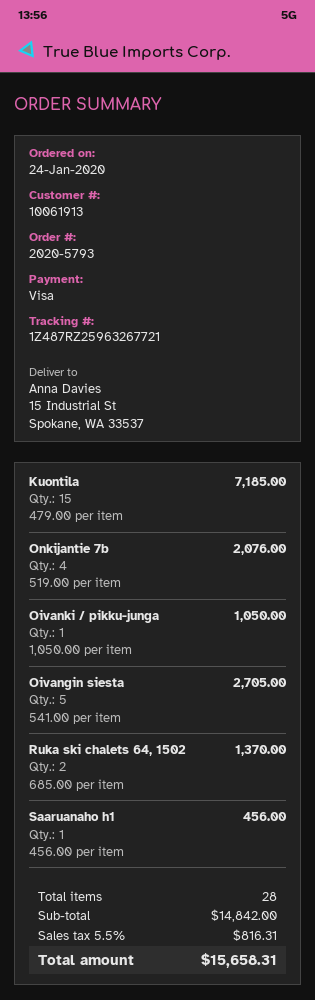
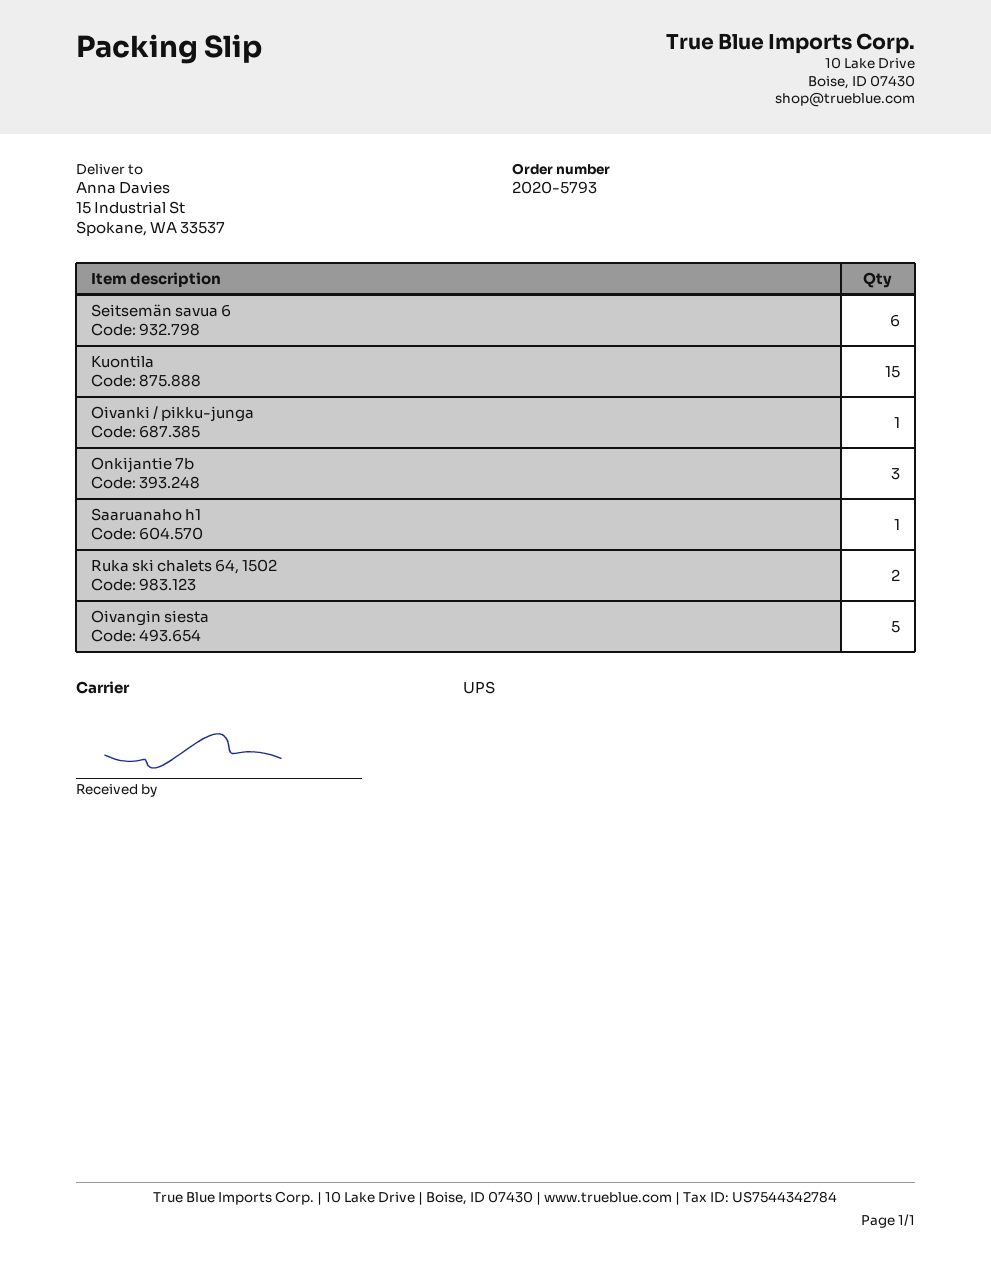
Onkijantie 7b: 4 -> 3
Seitsemän savua 6: none -> 6

